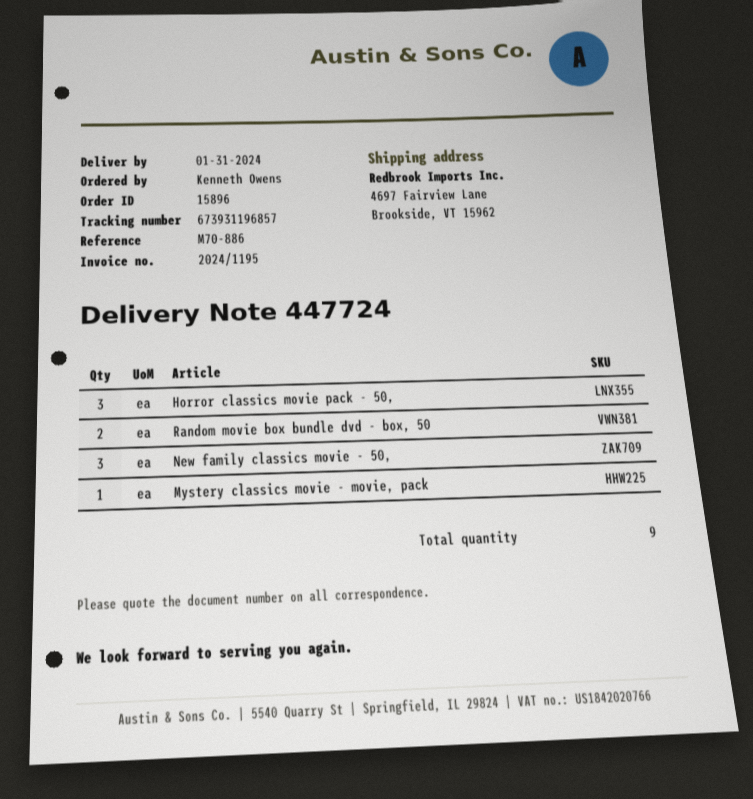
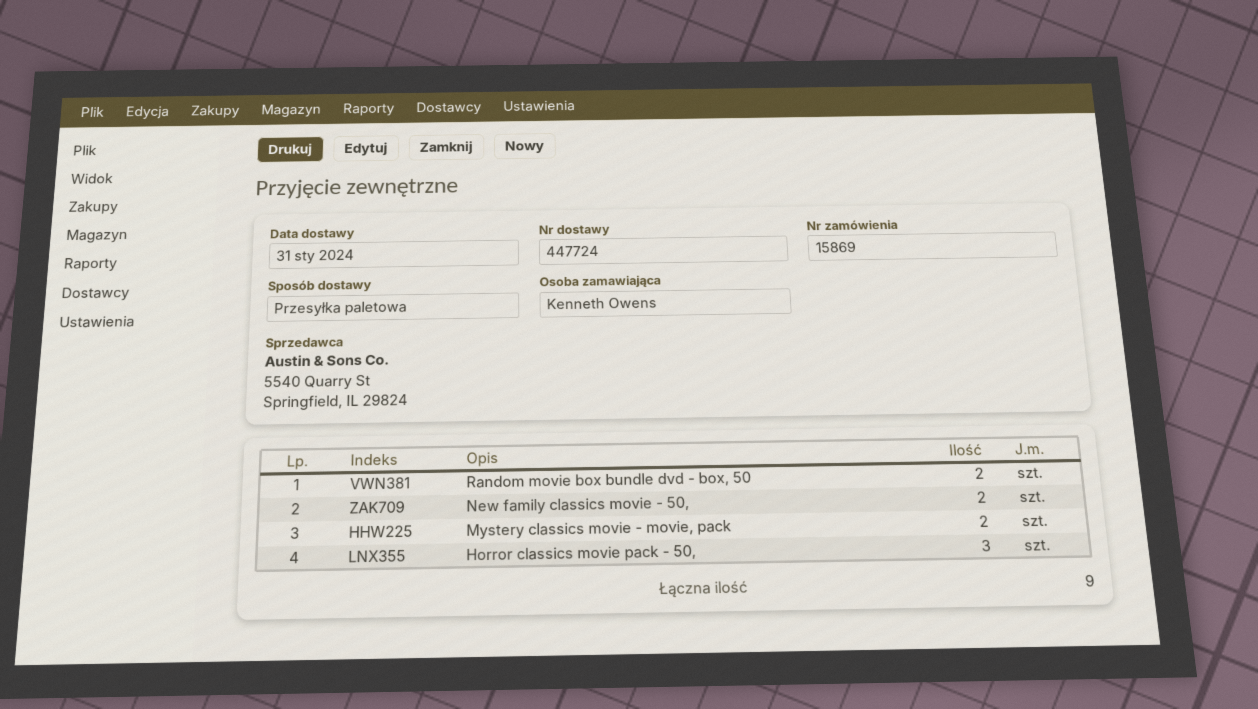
order number: 15896 -> 15869
New family classics movie - 50,: 3 -> 2
Mystery classics movie - movie, pack: 1 -> 2

